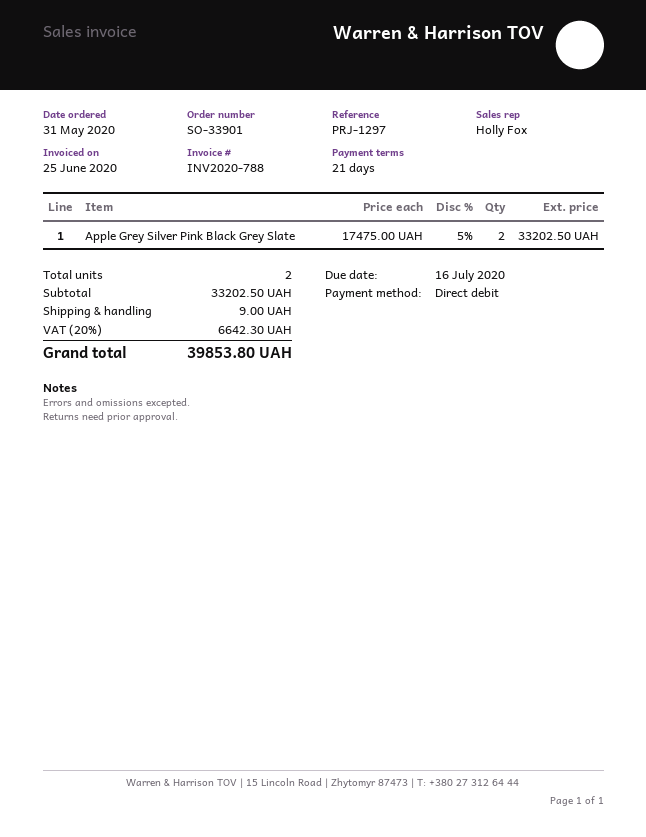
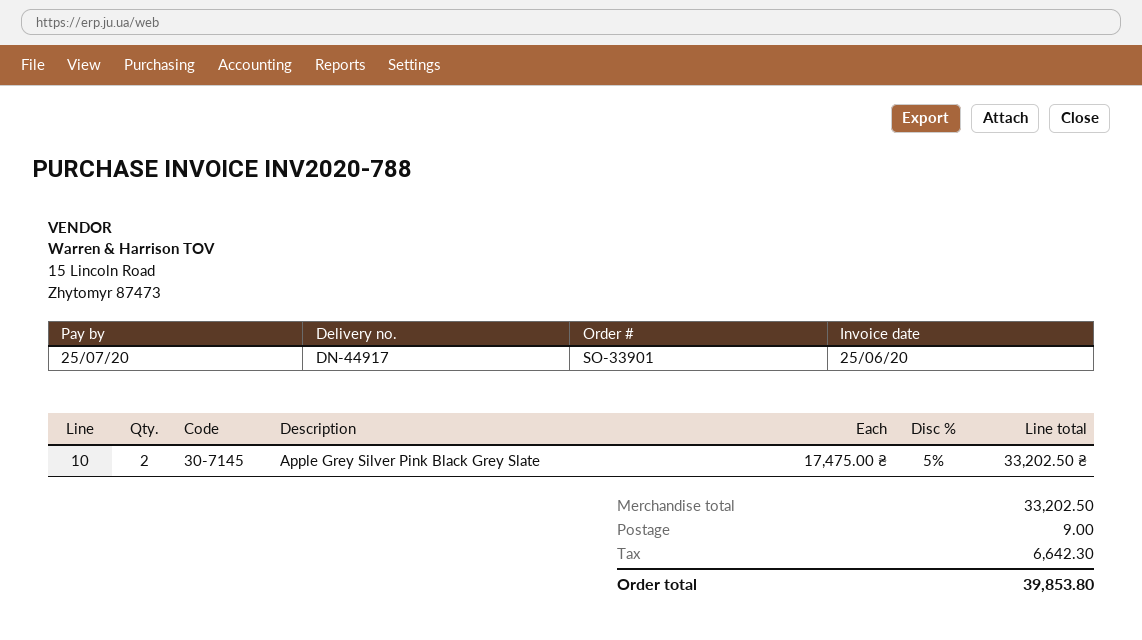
due date: 2020-07-16 -> 2020-07-25

